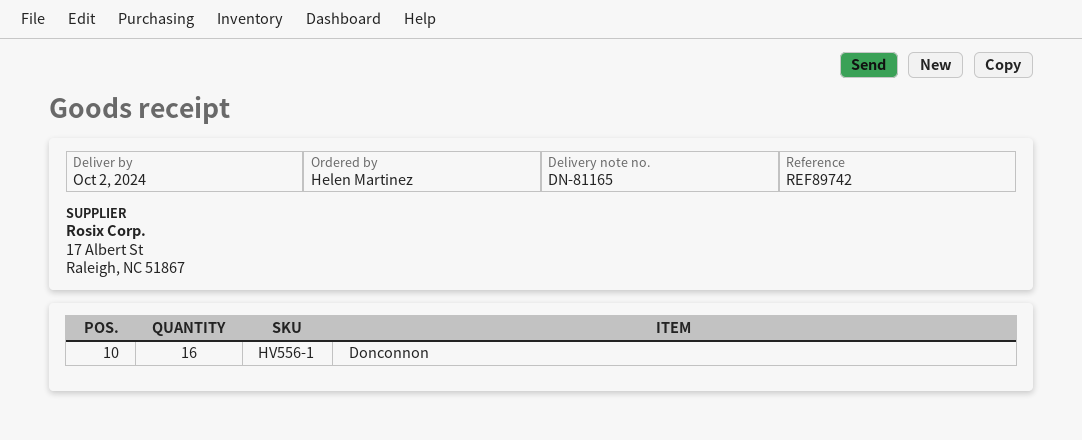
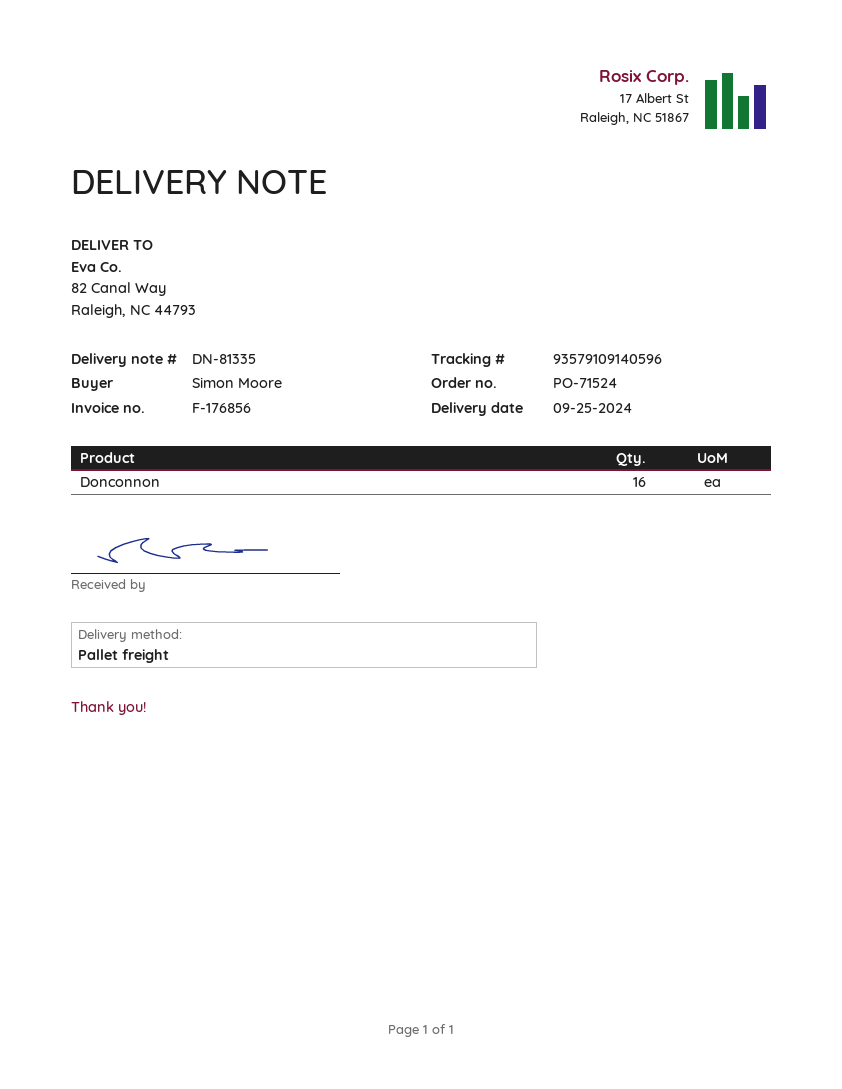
delivery note number: DN-81165 -> DN-81335
delivery date: 2024-10-02 -> 2024-09-25
ordered by: Helen Martinez -> Simon Moore

